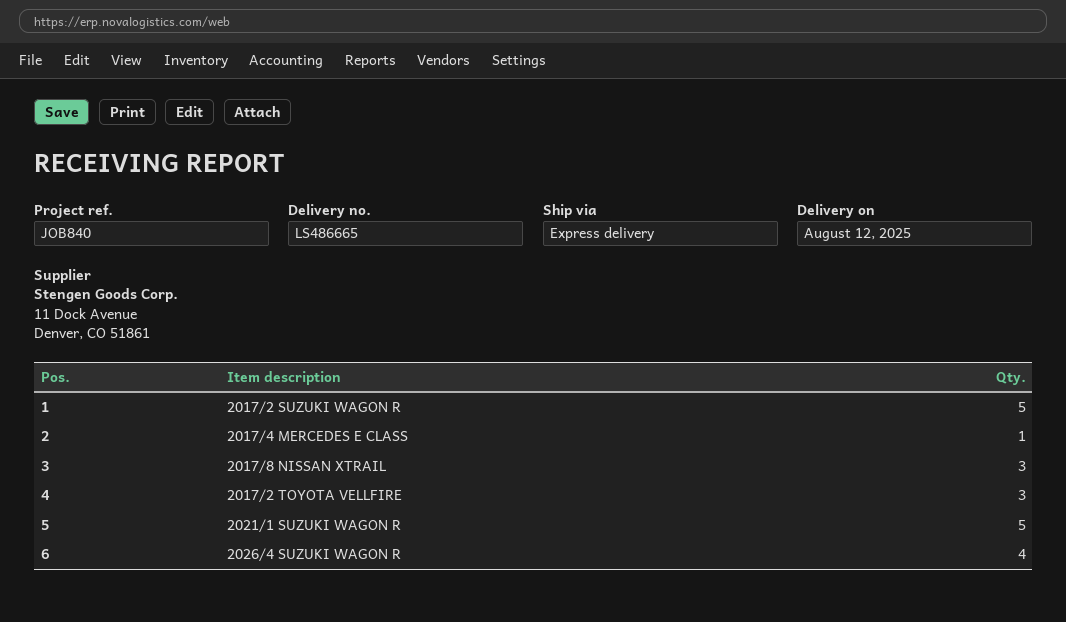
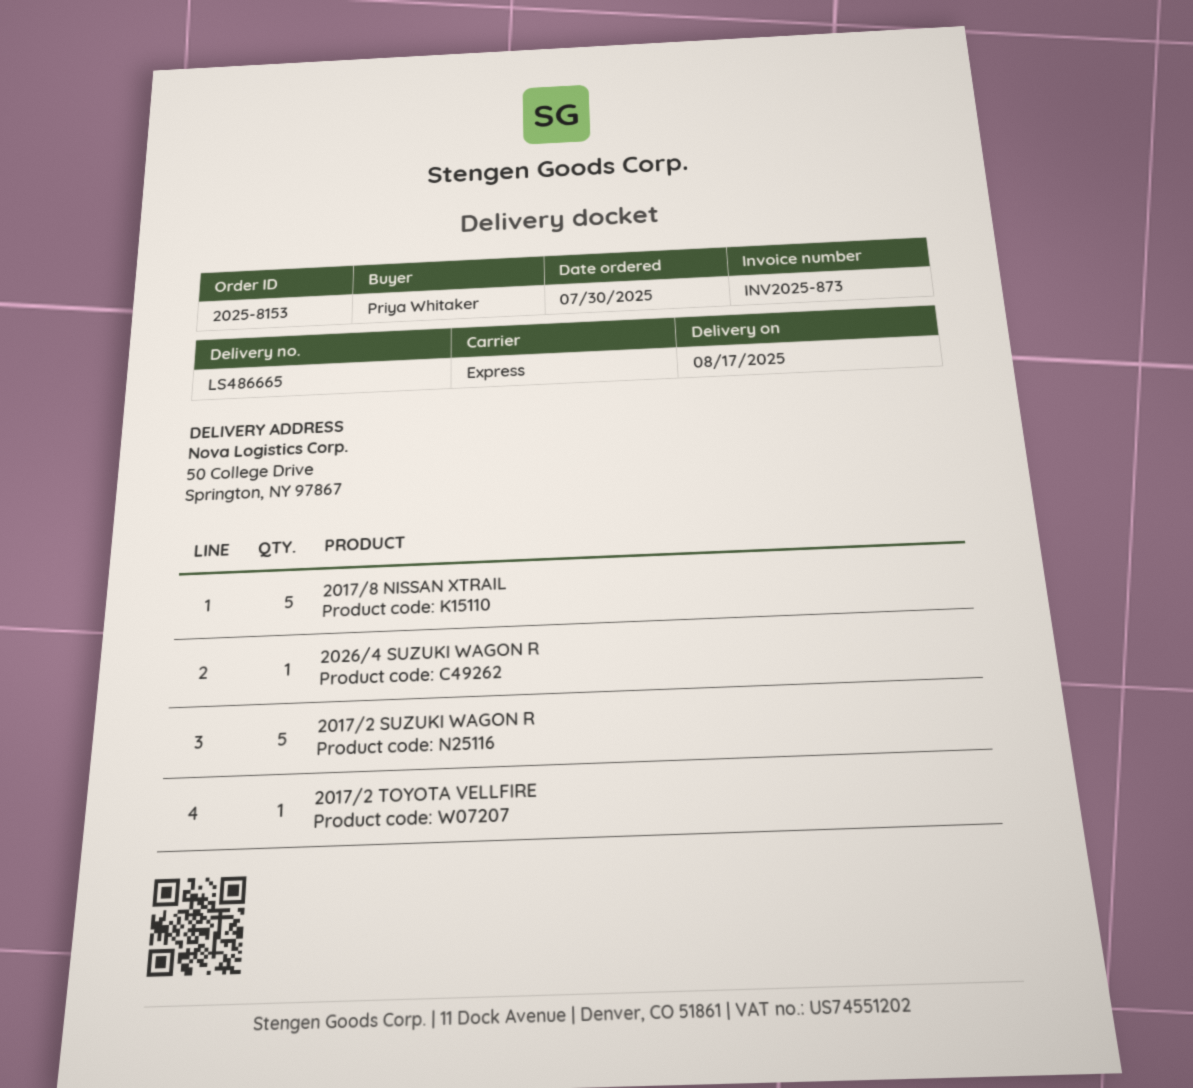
delivery date: 2025-08-12 -> 2025-08-17
2017/4 MERCEDES E CLASS: 1 -> none
2017/8 NISSAN XTRAIL: 3 -> 5
2017/2 TOYOTA VELLFIRE: 3 -> 1
2021/1 SUZUKI WAGON R: 5 -> none
2026/4 SUZUKI WAGON R: 4 -> 1

